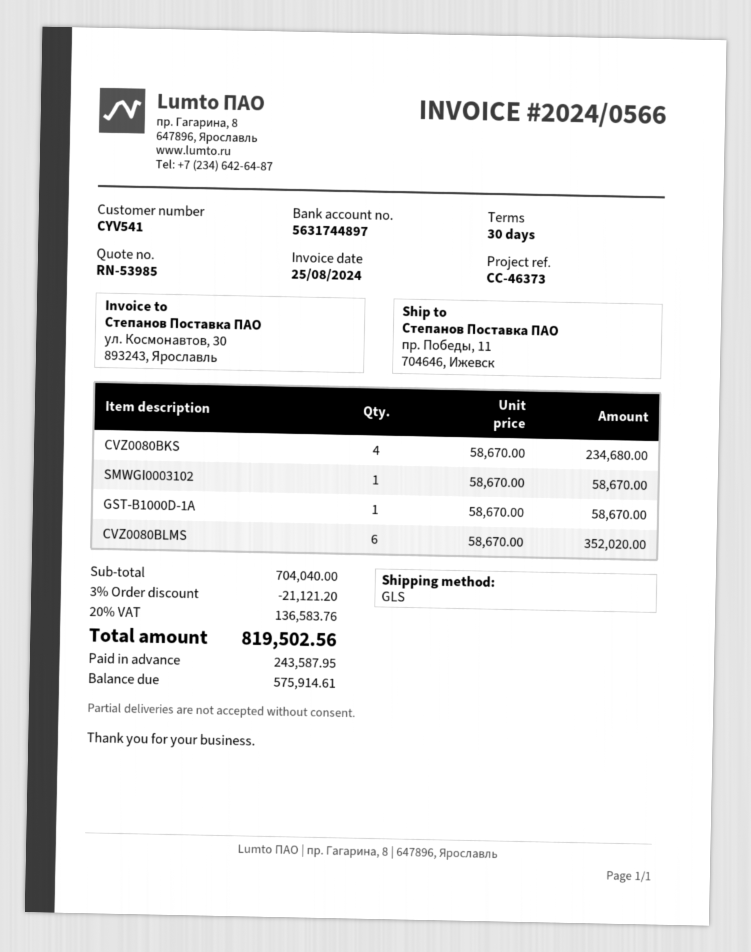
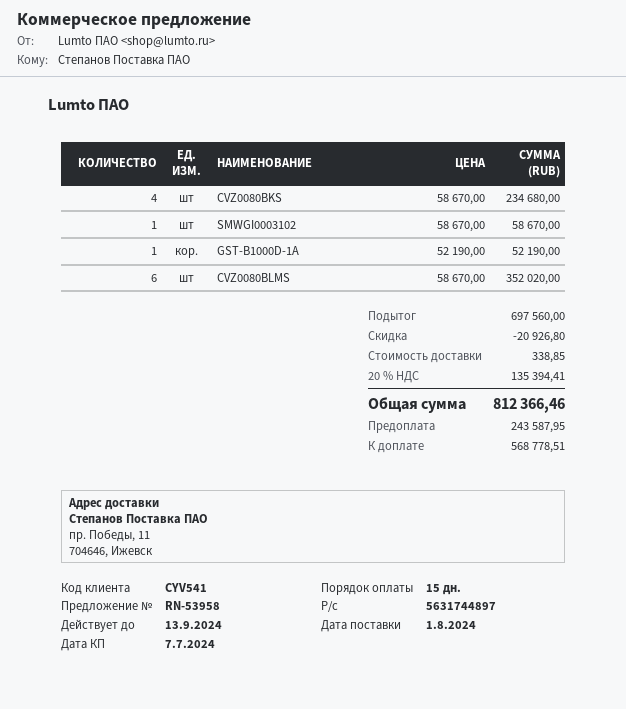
quote number: RN-53985 -> RN-53958
payment terms: 30 days -> 15 days
GST-B1000D-1A: 1 x 58670.00 = 58670.00 -> 1 x 52190.00 = 52190.00
subtotal: 704040.00 -> 697560.00
discount: 21121.20 -> 20926.80
shipping: none -> 338.85
tax: 20% = 136583.76 -> 20% = 135394.41
total: 819502.56 -> 812366.46
balance: 575914.61 -> 568778.51

